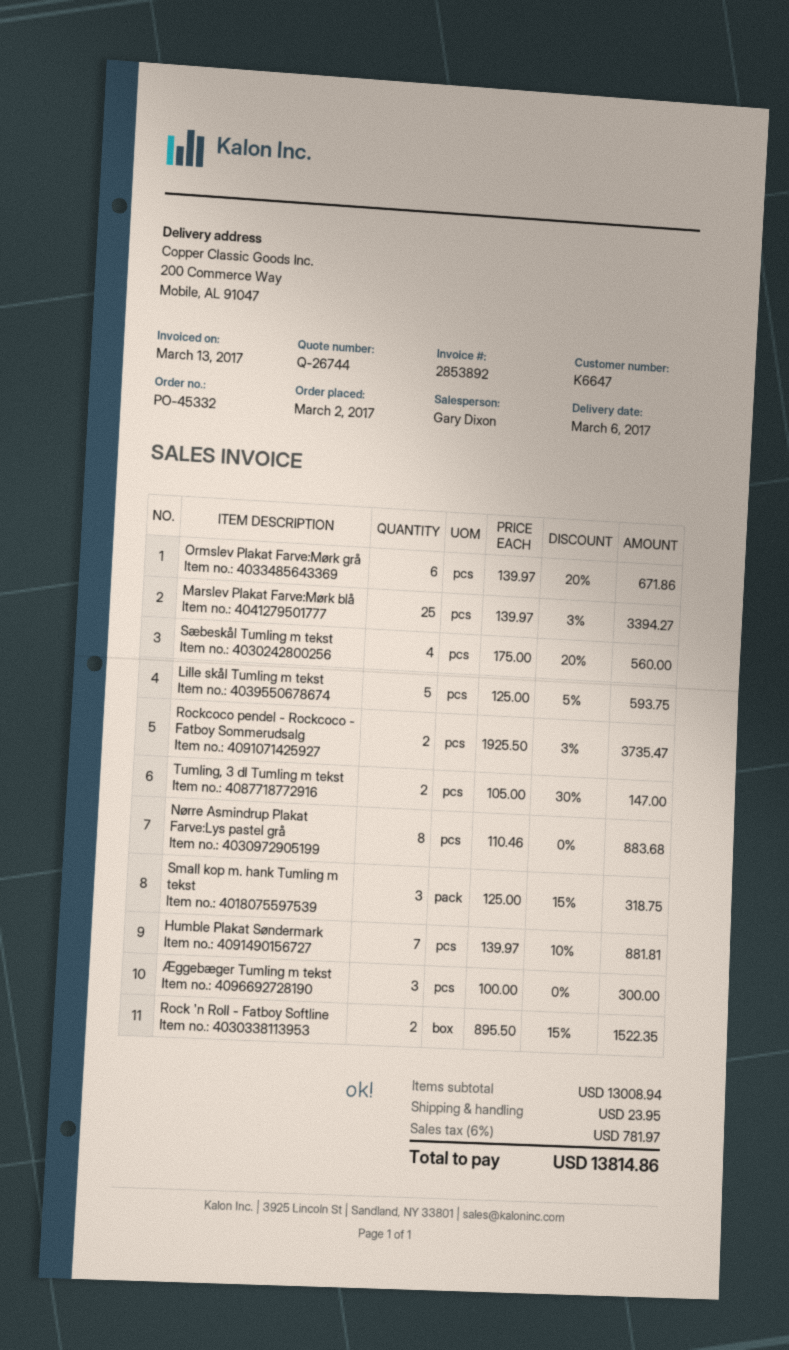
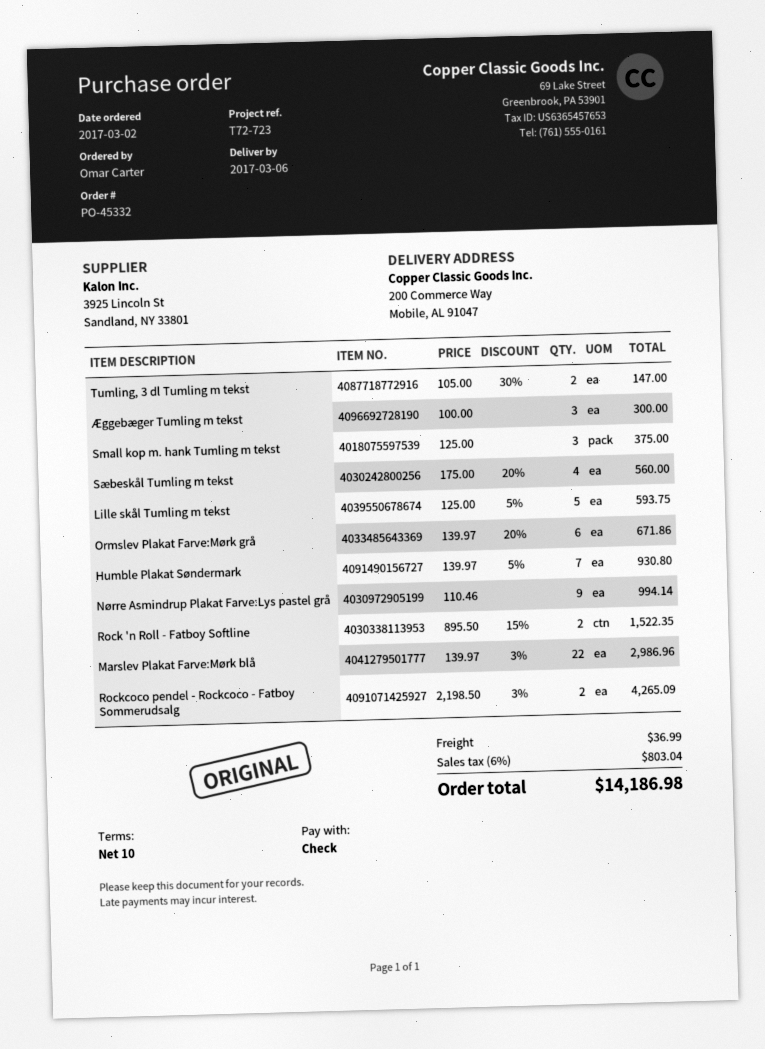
Marslev Plakat Farve:Mørk blå: 25 x 139.97 - 3% = 3394.27 -> 22 x 139.97 - 3% = 2986.96
Rockcoco pendel - Rockcoco - Fatboy Sommerudsalg: 2 x 1925.50 - 3% = 3735.47 -> 2 x 2198.50 - 3% = 4265.09
Nørre Asmindrup Plakat Farve:Lys pastel grå: 8 x 110.46 = 883.68 -> 9 x 110.46 = 994.14
Small kop m. hank Tumling m tekst: 3 x 125.00 - 15% = 318.75 -> 3 x 125.00 = 375.00
Humble Plakat Søndermark: 7 x 139.97 - 10% = 881.81 -> 7 x 139.97 - 5% = 930.80
shipping: 23.95 -> 36.99
tax: 6% = 781.97 -> 6% = 803.04
total: 13814.86 -> 14186.98

